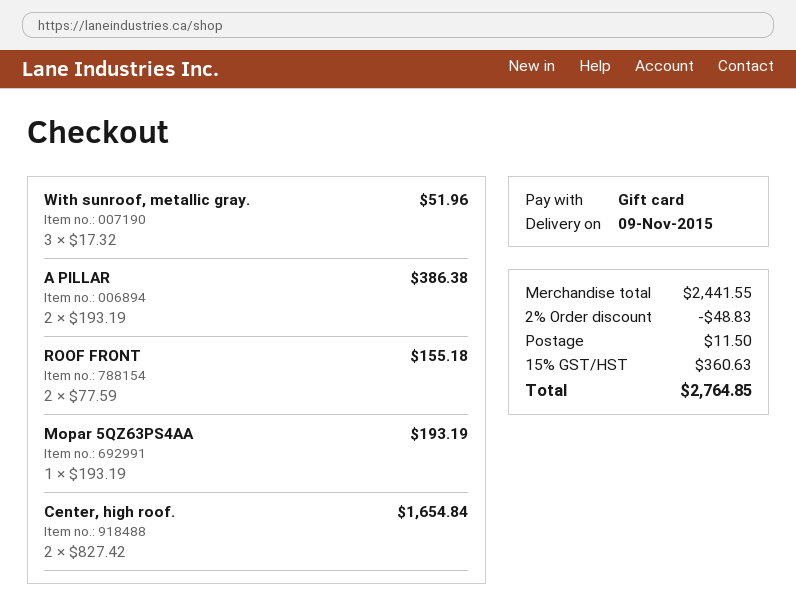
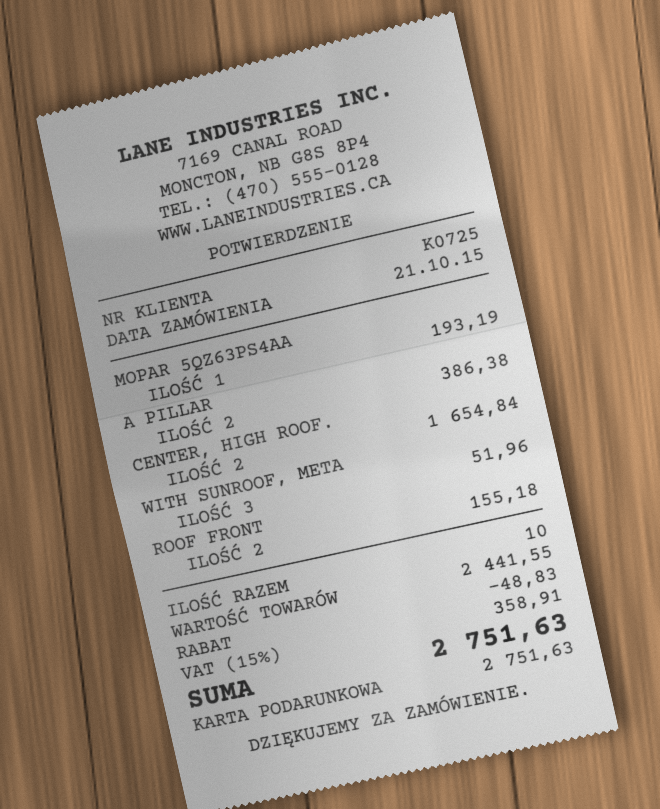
shipping: 11.50 -> none
tax: 15% = 360.63 -> 15% = 358.91
total: 2764.85 -> 2751.63

